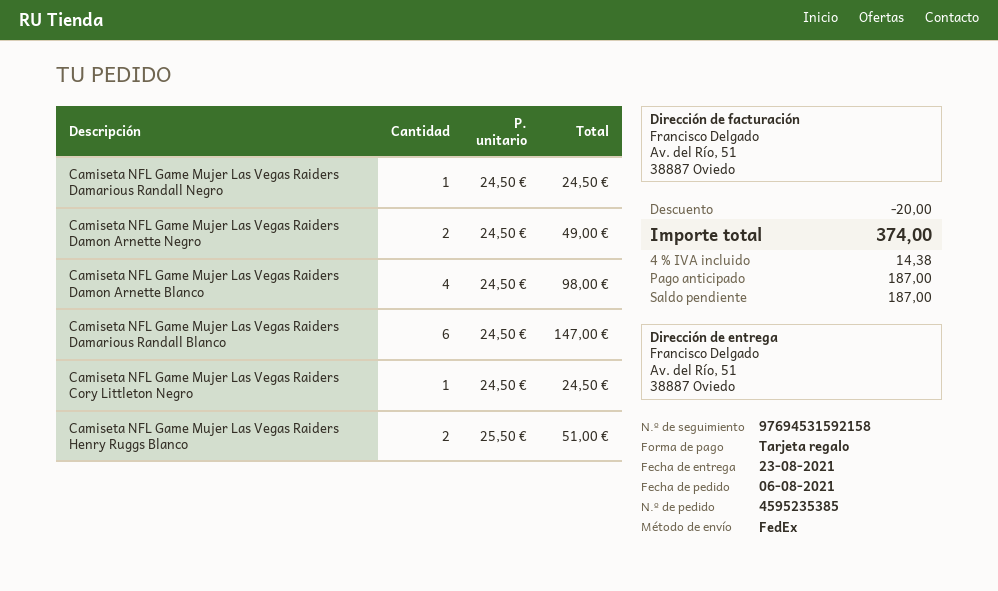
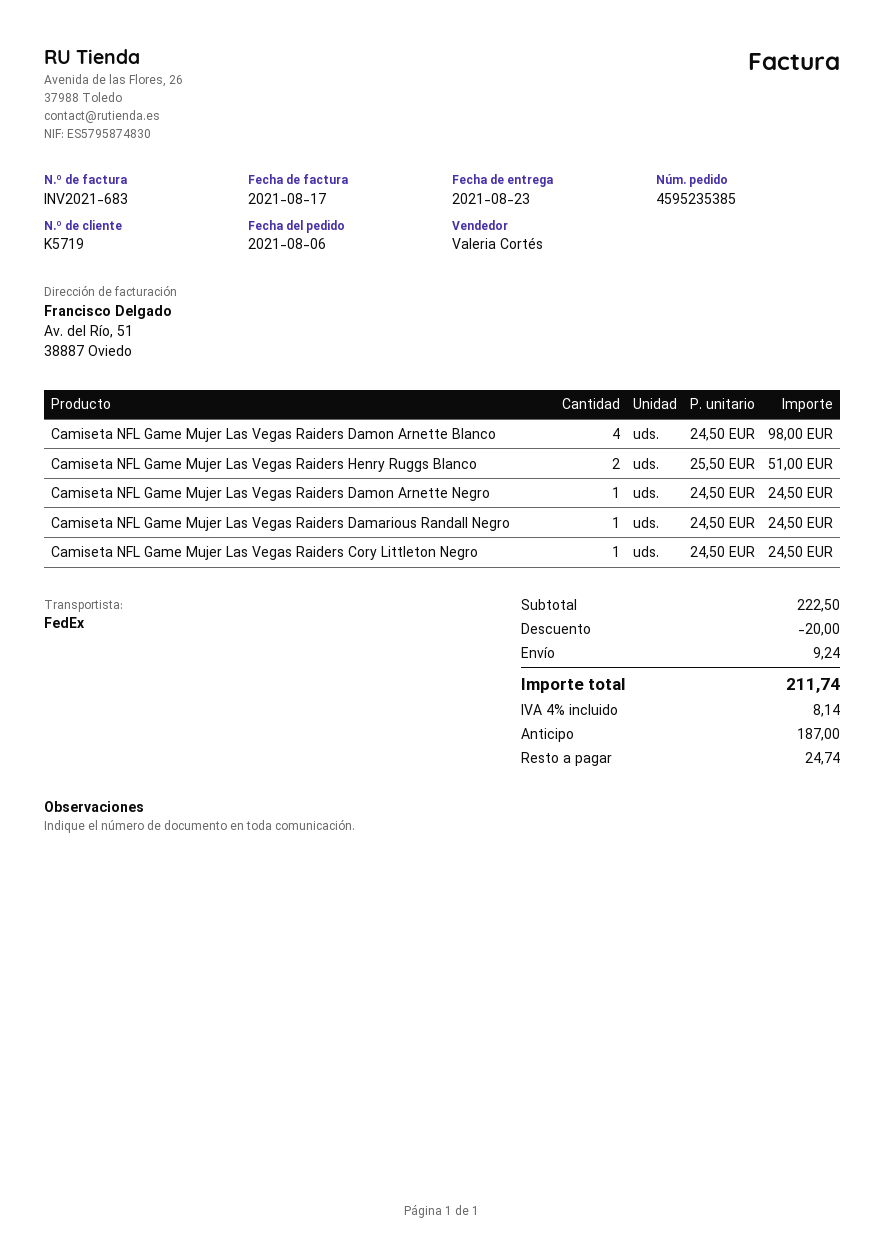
Camiseta NFL Game Mujer Las Vegas Raiders Damon Arnette Negro: 2 x 24.50 = 49.00 -> 1 x 24.50 = 24.50
Camiseta NFL Game Mujer Las Vegas Raiders Damarious Randall Blanco: 6 x 24.50 = 147.00 -> none
shipping: none -> 9.24
tax: 4% = 14.38 -> 4% = 8.14
total: 374.00 -> 211.74
balance: 187.00 -> 24.74

